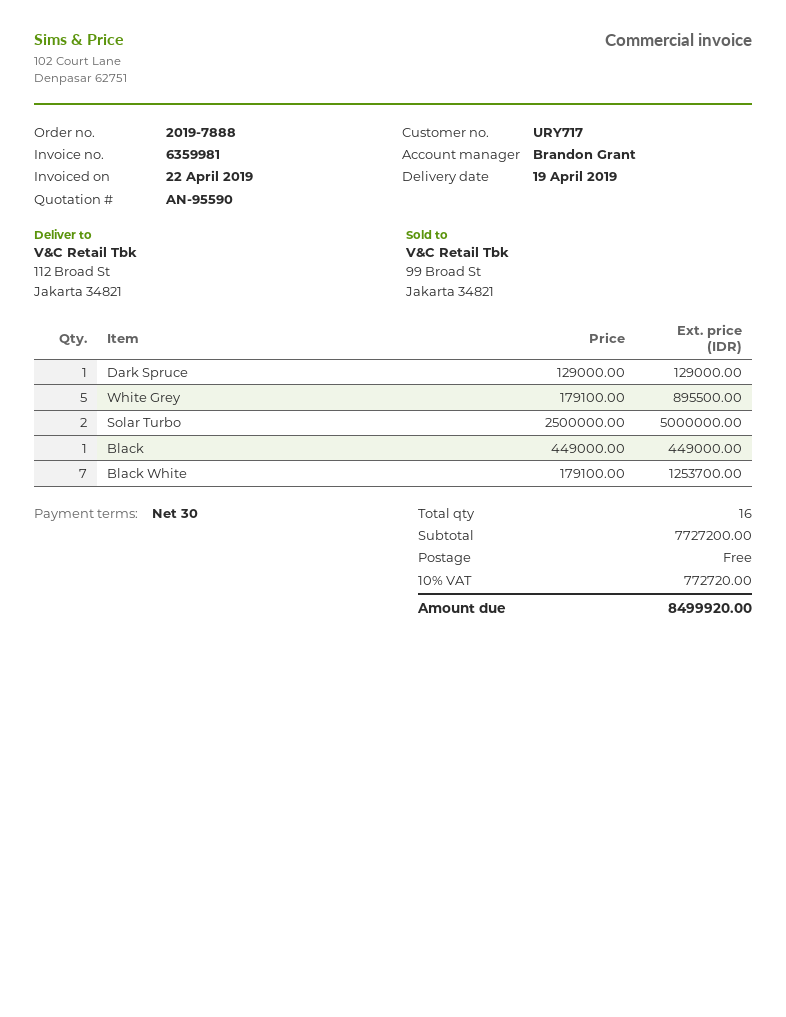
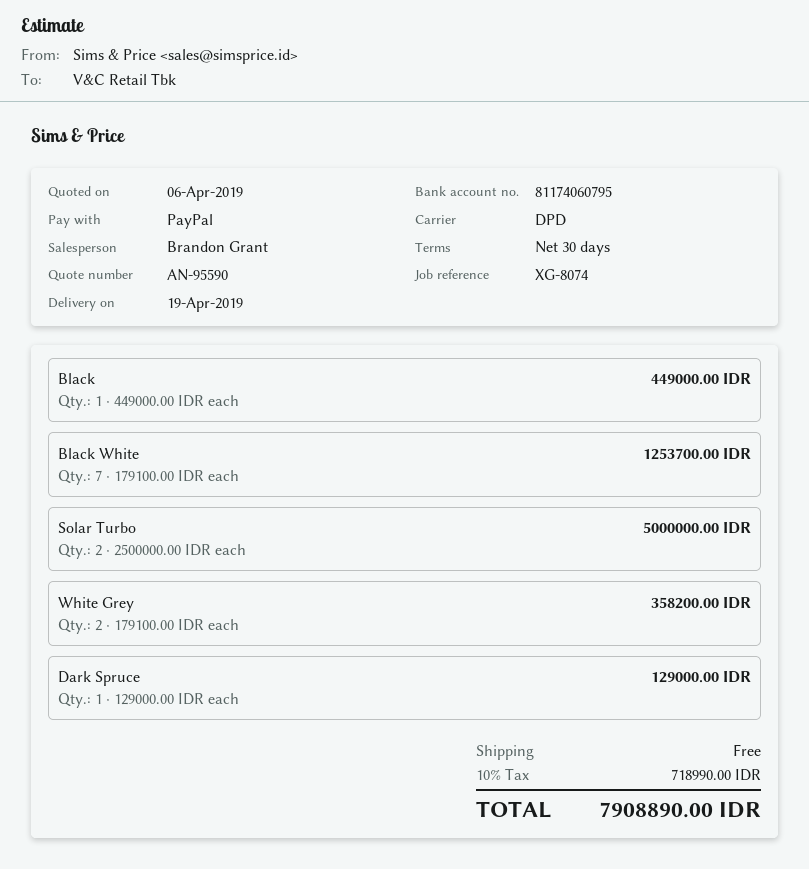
White Grey: 5 x 179100.00 = 895500.00 -> 2 x 179100.00 = 358200.00
tax: 10% = 772720.00 -> 10% = 718990.00
total: 8499920.00 -> 7908890.00

